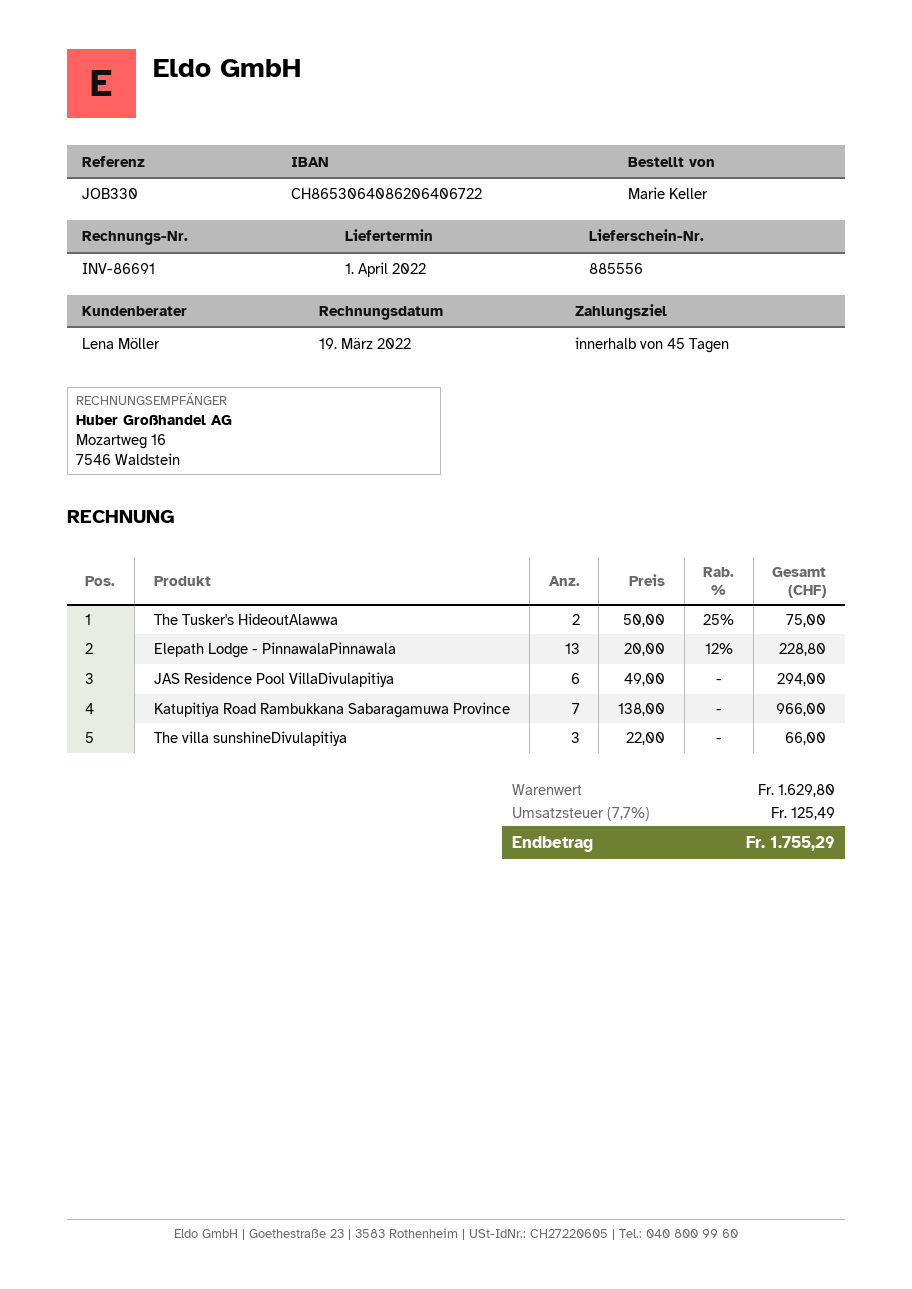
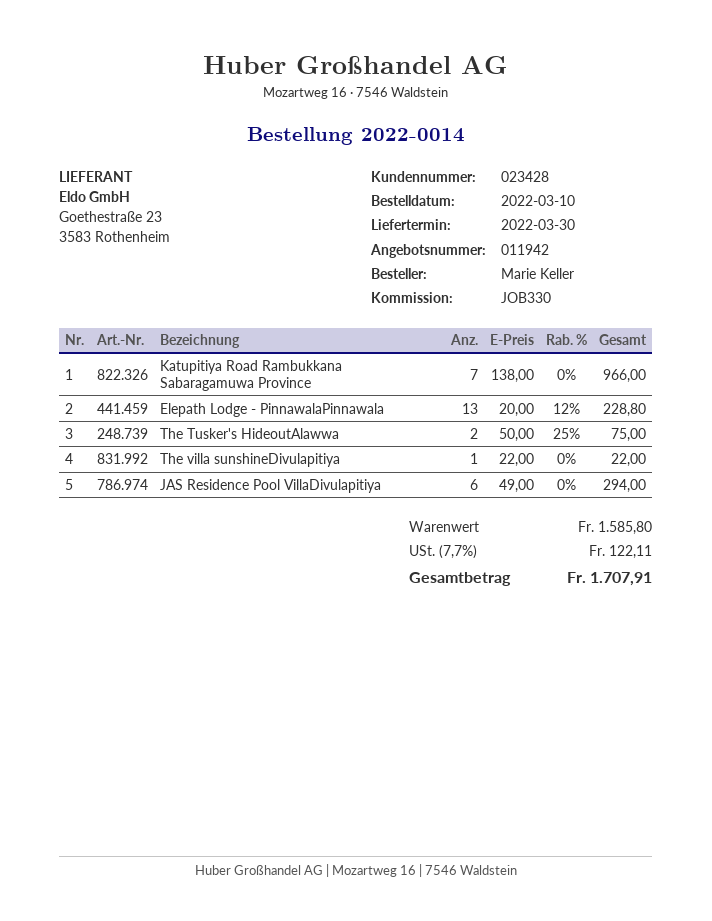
delivery date: 2022-04-01 -> 2022-03-30
The villa sunshineDivulapitiya: 3 x 22.00 = 66.00 -> 1 x 22.00 = 22.00
subtotal: 1629.80 -> 1585.80
tax: 7.7% = 125.49 -> 7.7% = 122.11
total: 1755.29 -> 1707.91

